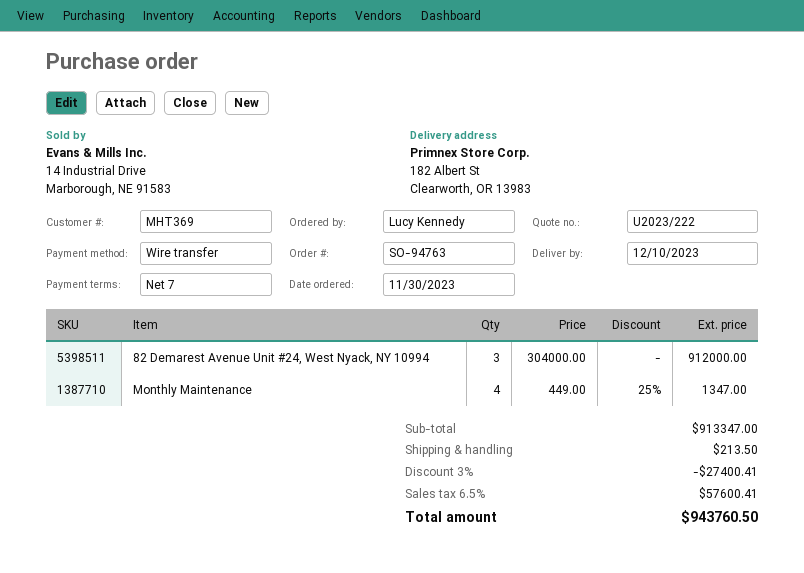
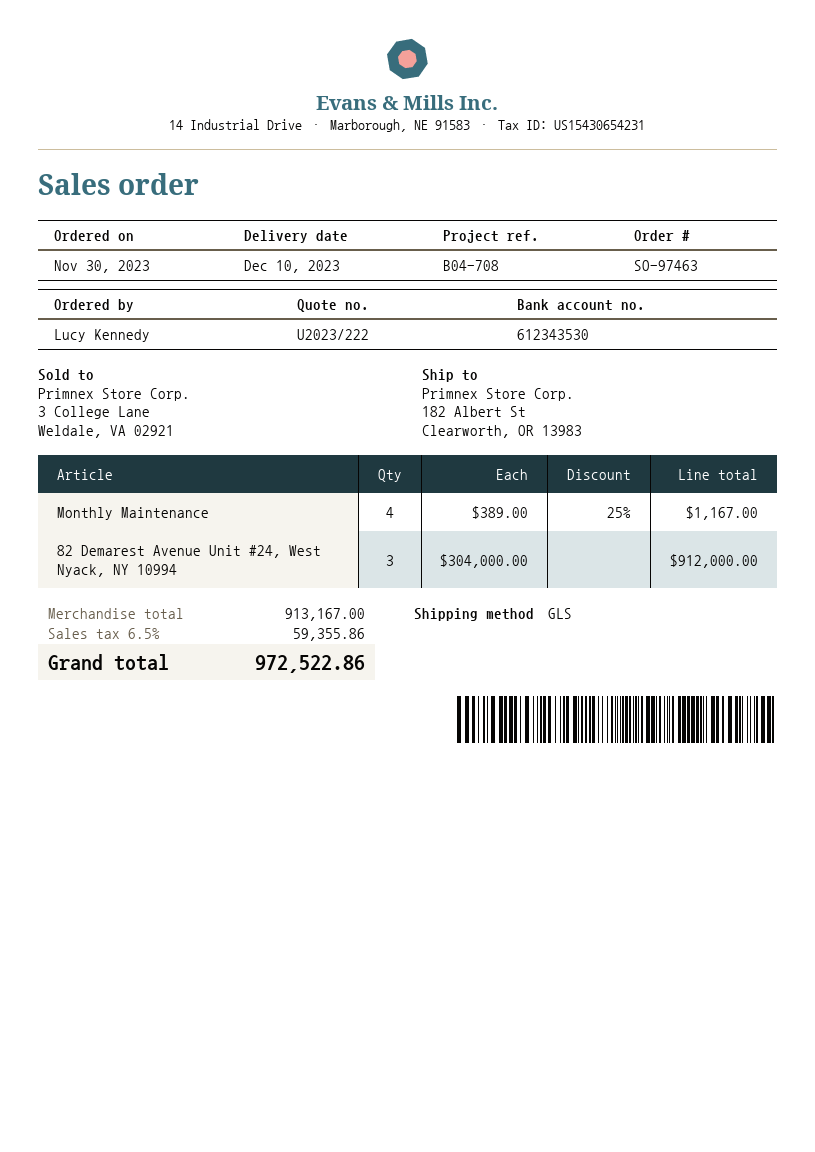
order number: SO-94763 -> SO-97463
Monthly Maintenance: 4 x 449.00 - 25% = 1347.00 -> 4 x 389.00 - 25% = 1167.00
subtotal: 913347.00 -> 913167.00
discount: 3% = 27400.41 -> none
shipping: 213.50 -> none
tax: 6.5% = 57600.41 -> 6.5% = 59355.86
total: 943760.50 -> 972522.86

